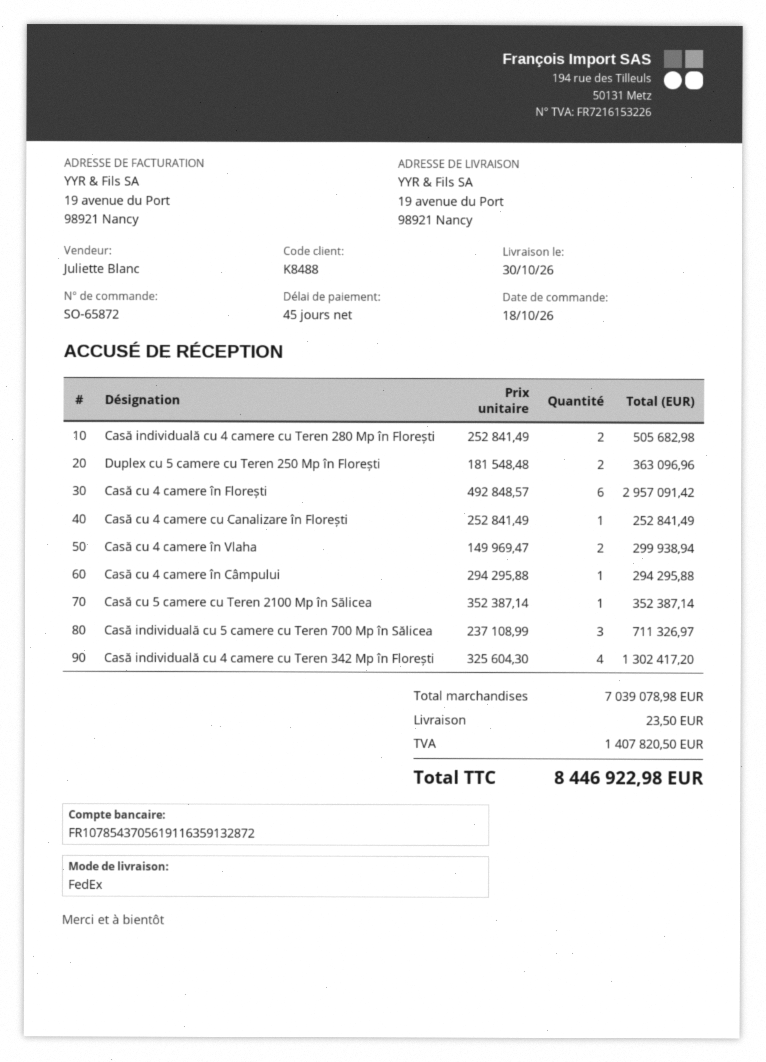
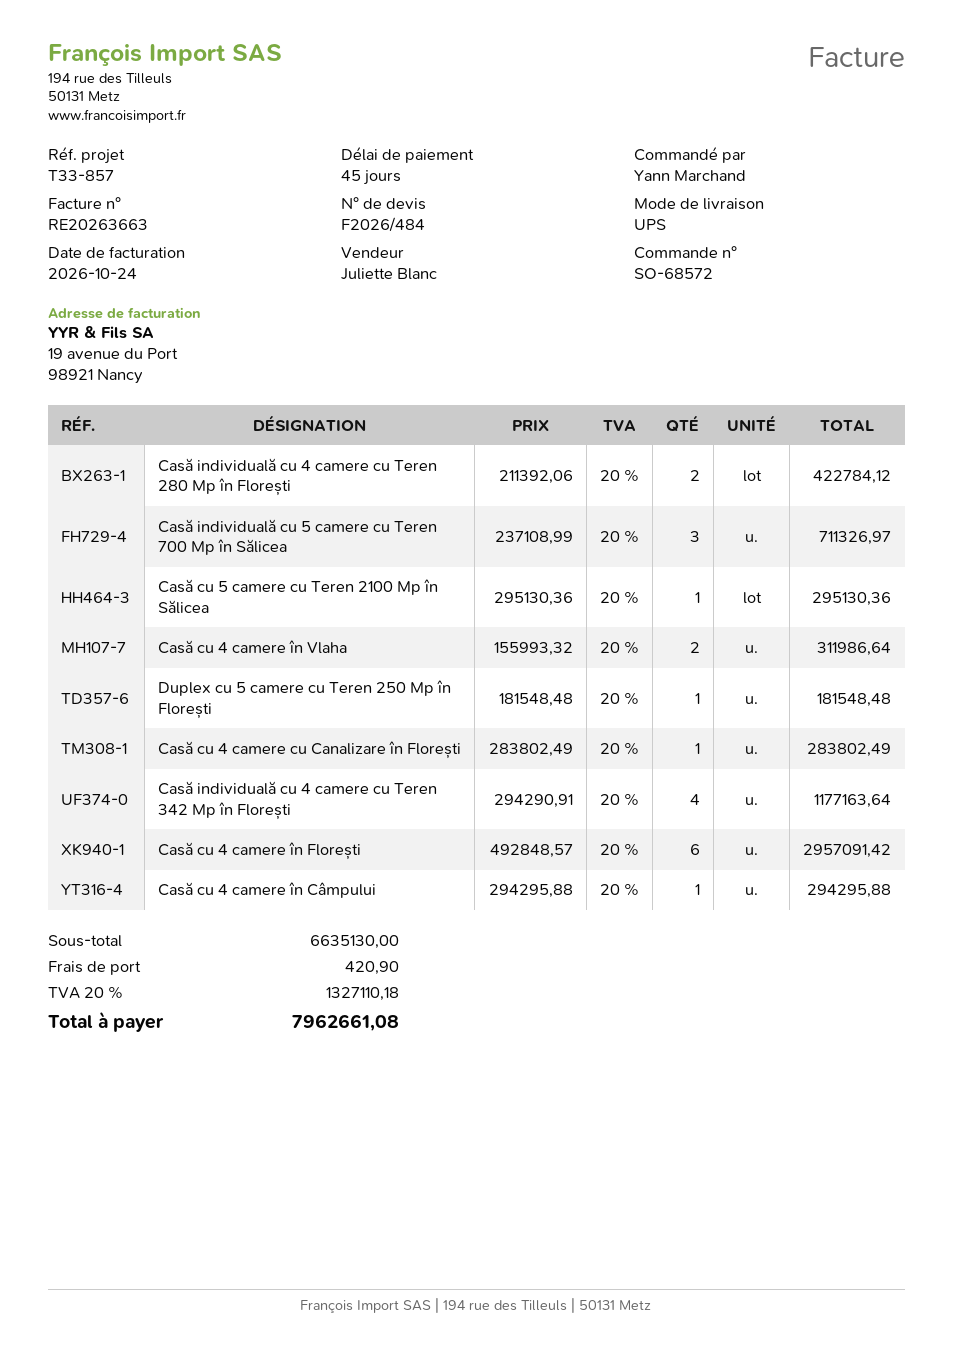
order number: SO-65872 -> SO-68572
shipping method: FedEx -> UPS
Casă individuală cu 4 camere cu Teren 280 Mp în Florești: 2 x 252841.49 = 505682.98 -> 2 x 211392.06 = 422784.12
Duplex cu 5 camere cu Teren 250 Mp în Florești: 2 x 181548.48 = 363096.96 -> 1 x 181548.48 = 181548.48
Casă cu 4 camere cu Canalizare în Florești: 1 x 252841.49 = 252841.49 -> 1 x 283802.49 = 283802.49
Casă cu 4 camere în Vlaha: 2 x 149969.47 = 299938.94 -> 2 x 155993.32 = 311986.64
Casă cu 5 camere cu Teren 2100 Mp în Sălicea: 1 x 352387.14 = 352387.14 -> 1 x 295130.36 = 295130.36
Casă individuală cu 4 camere cu Teren 342 Mp în Florești: 4 x 325604.30 = 1302417.20 -> 4 x 294290.91 = 1177163.64
subtotal: 7039078.98 -> 6635130.00
shipping: 23.50 -> 420.90
tax: 1407820.50 -> 1327110.18
total: 8446922.98 -> 7962661.08

